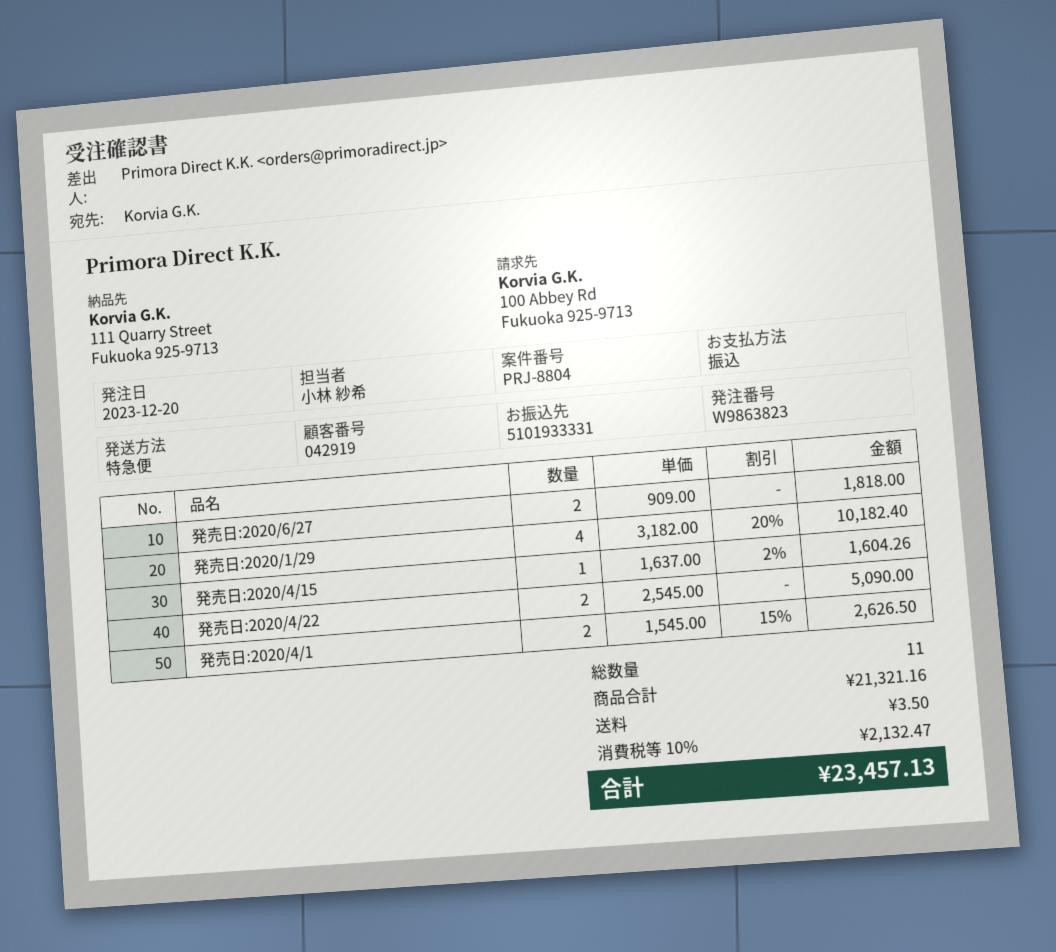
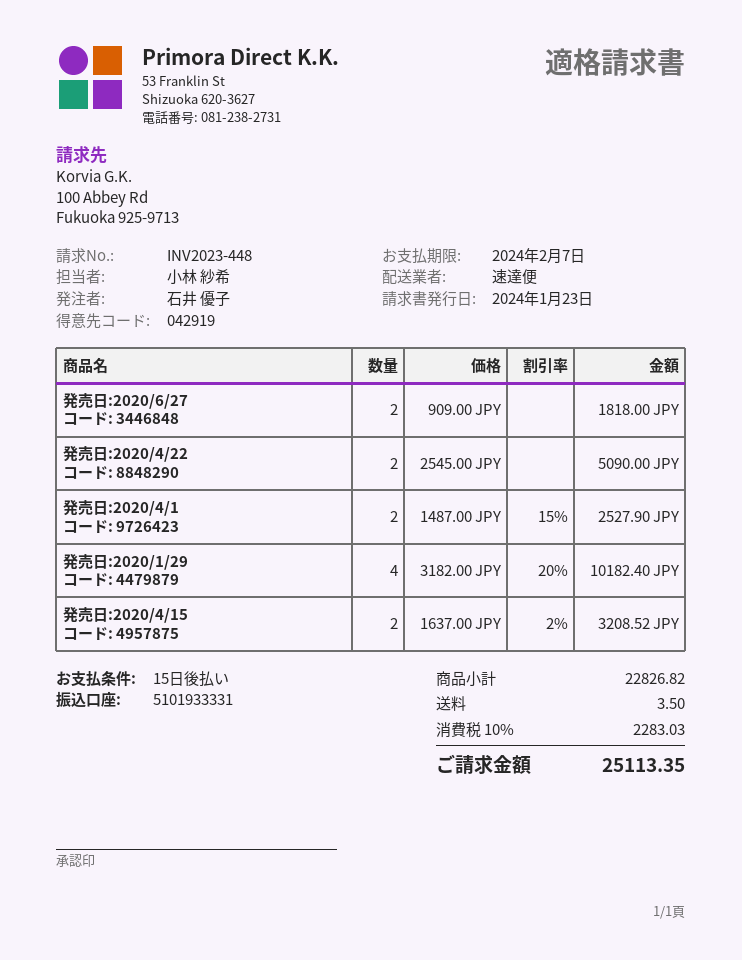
発売日:2020/4/15: 1 x 1637.00 - 2% = 1604.26 -> 2 x 1637.00 - 2% = 3208.52
発売日:2020/4/1: 2 x 1545.00 - 15% = 2626.50 -> 2 x 1487.00 - 15% = 2527.90
subtotal: 21321.16 -> 22826.82
tax: 10% = 2132.47 -> 10% = 2283.03
total: 23457.13 -> 25113.35

